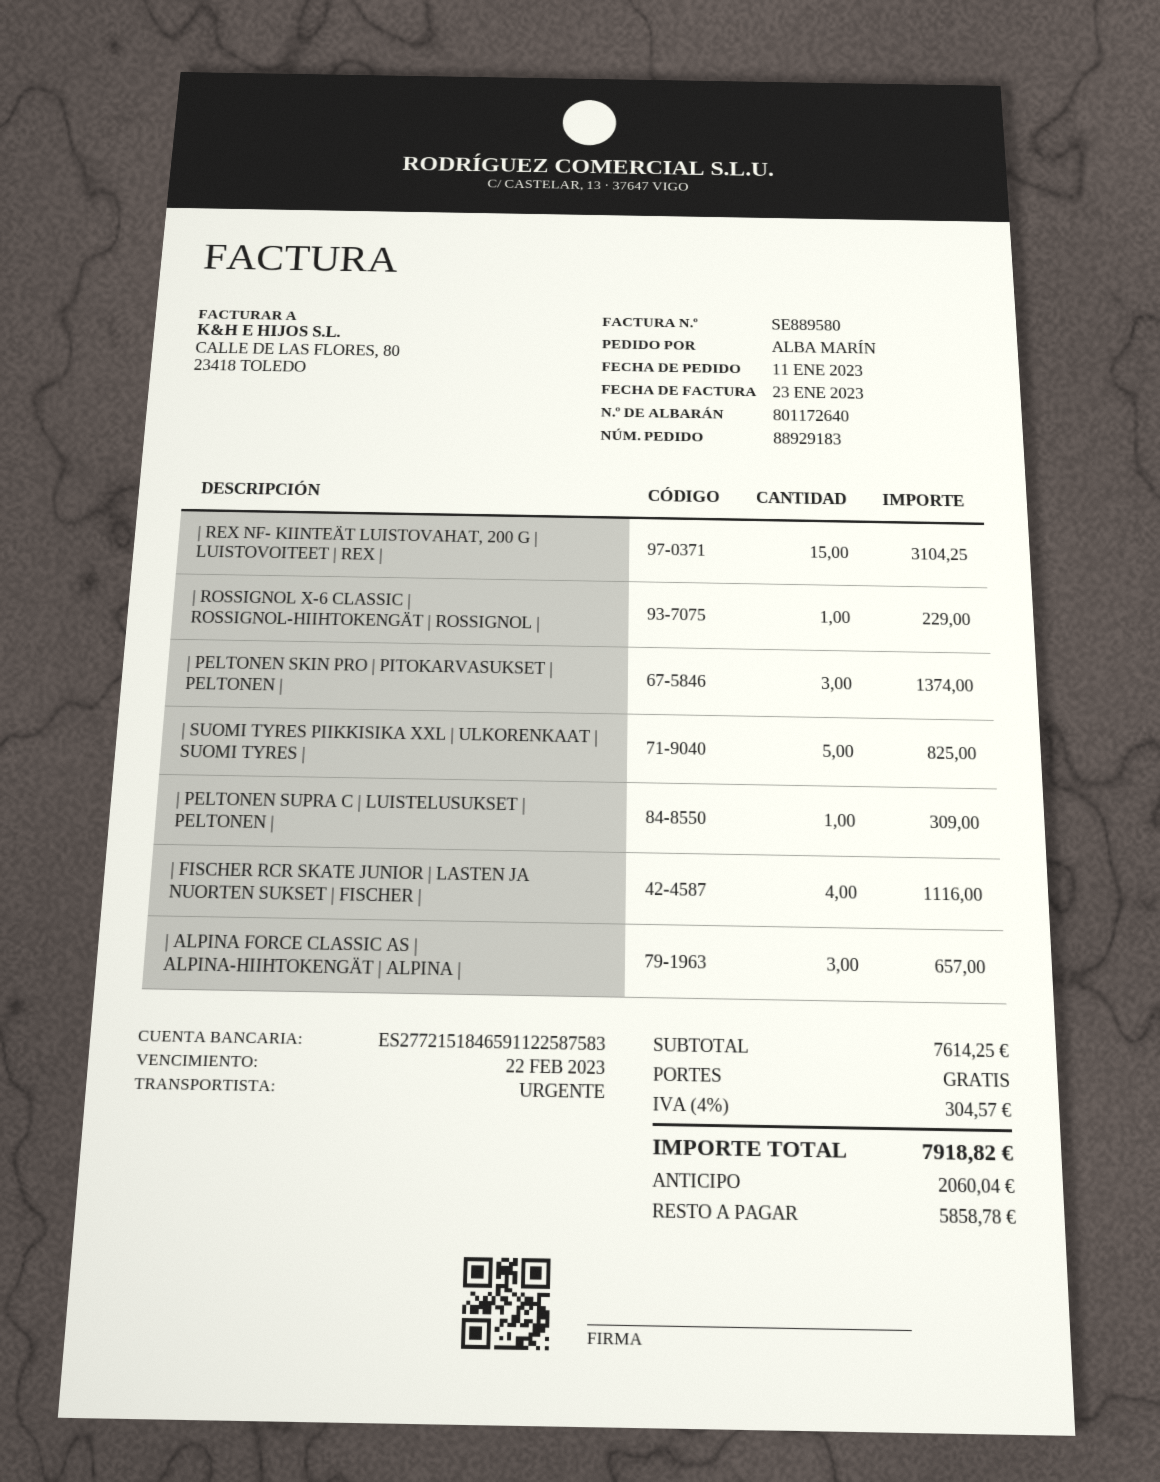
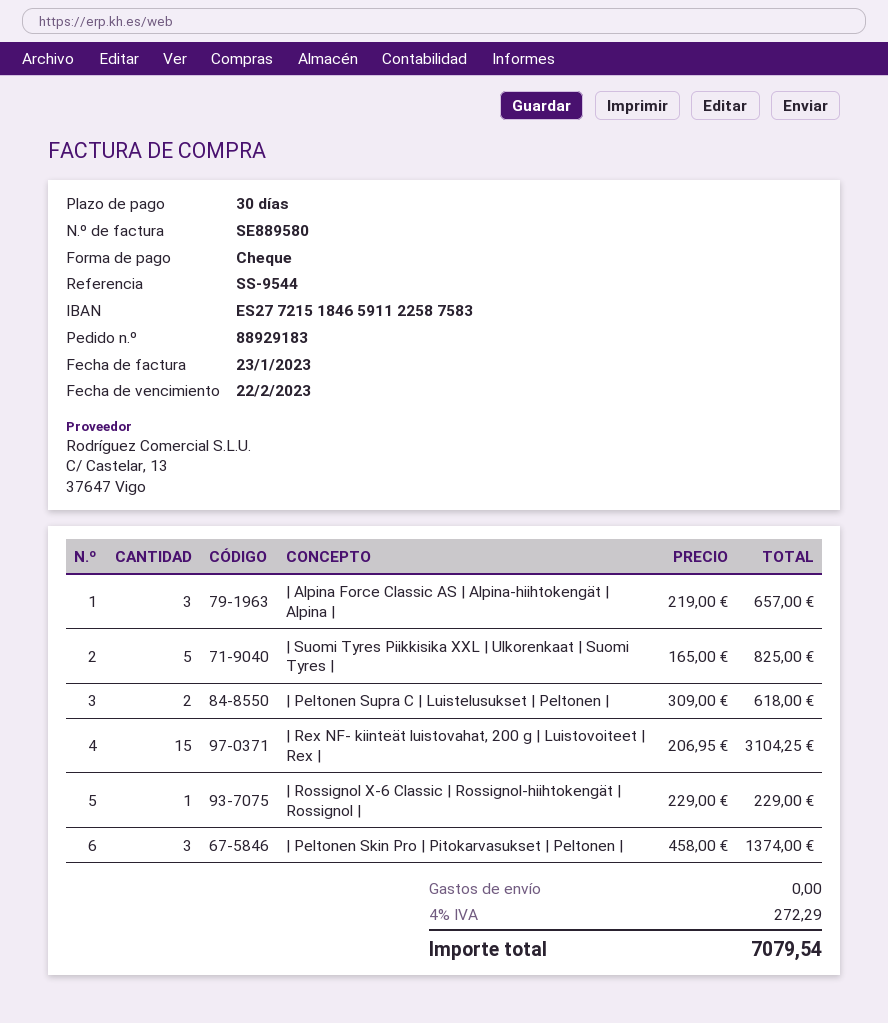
| PELTONEN SUPRA C | LUISTELUSUKSET | PELTONEN |: 1 for 309.00 -> 2 for 618.00
| FISCHER RCR SKATE JUNIOR | LASTEN JA NUORTEN SUKSET | FISCHER |: 4 for 1116.00 -> none
tax: 4% = 304.57 -> 4% = 272.29
total: 7918.82 -> 7079.54

